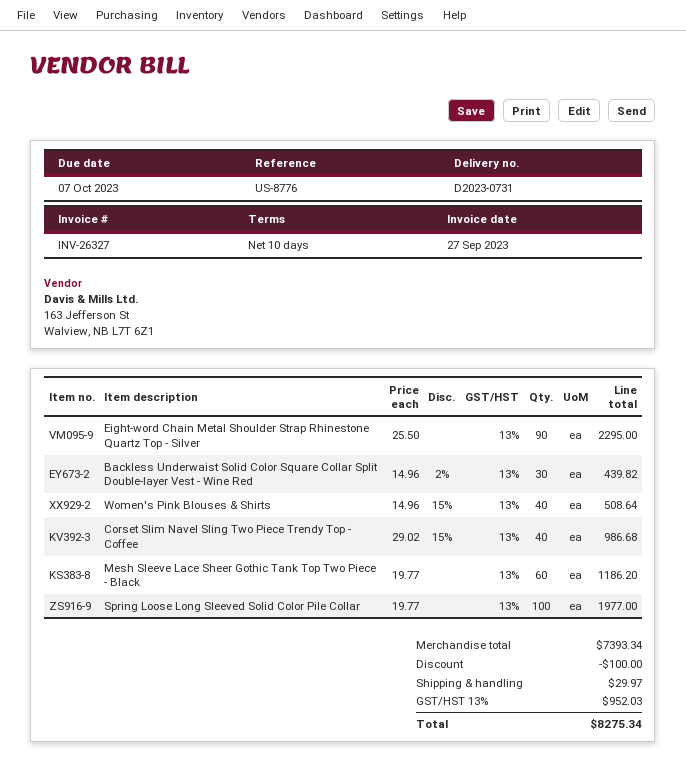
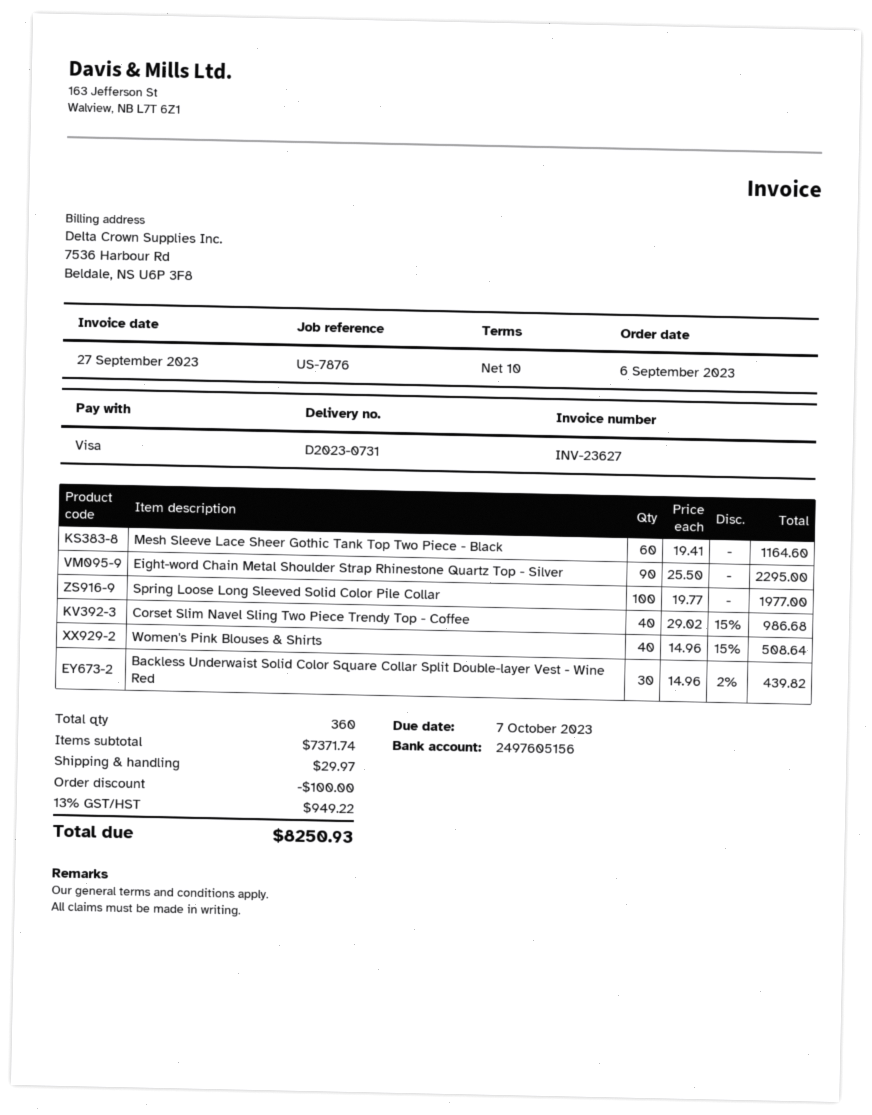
invoice number: INV-26327 -> INV-23627
reference: US-8776 -> US-7876
Mesh Sleeve Lace Sheer Gothic Tank Top Two Piece - Black: 60 x 19.77 = 1186.20 -> 60 x 19.41 = 1164.60
subtotal: 7393.34 -> 7371.74
tax: 13% = 952.03 -> 13% = 949.22
total: 8275.34 -> 8250.93

